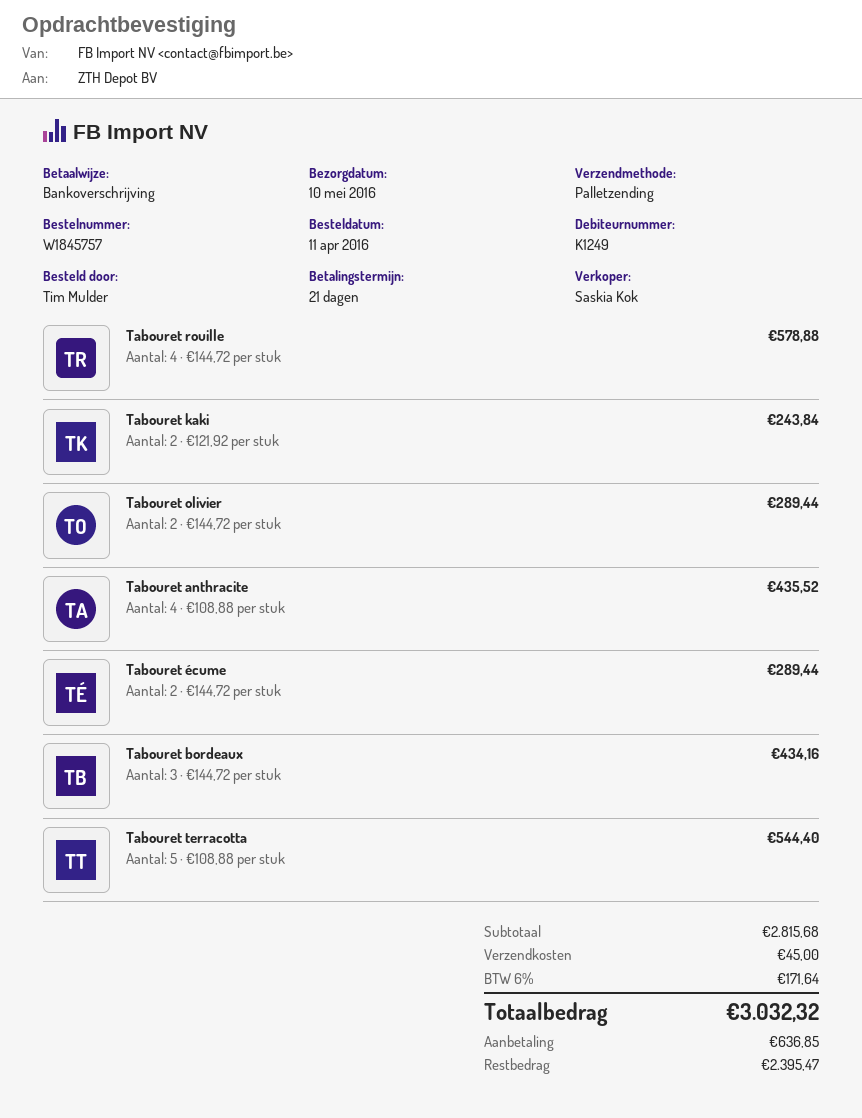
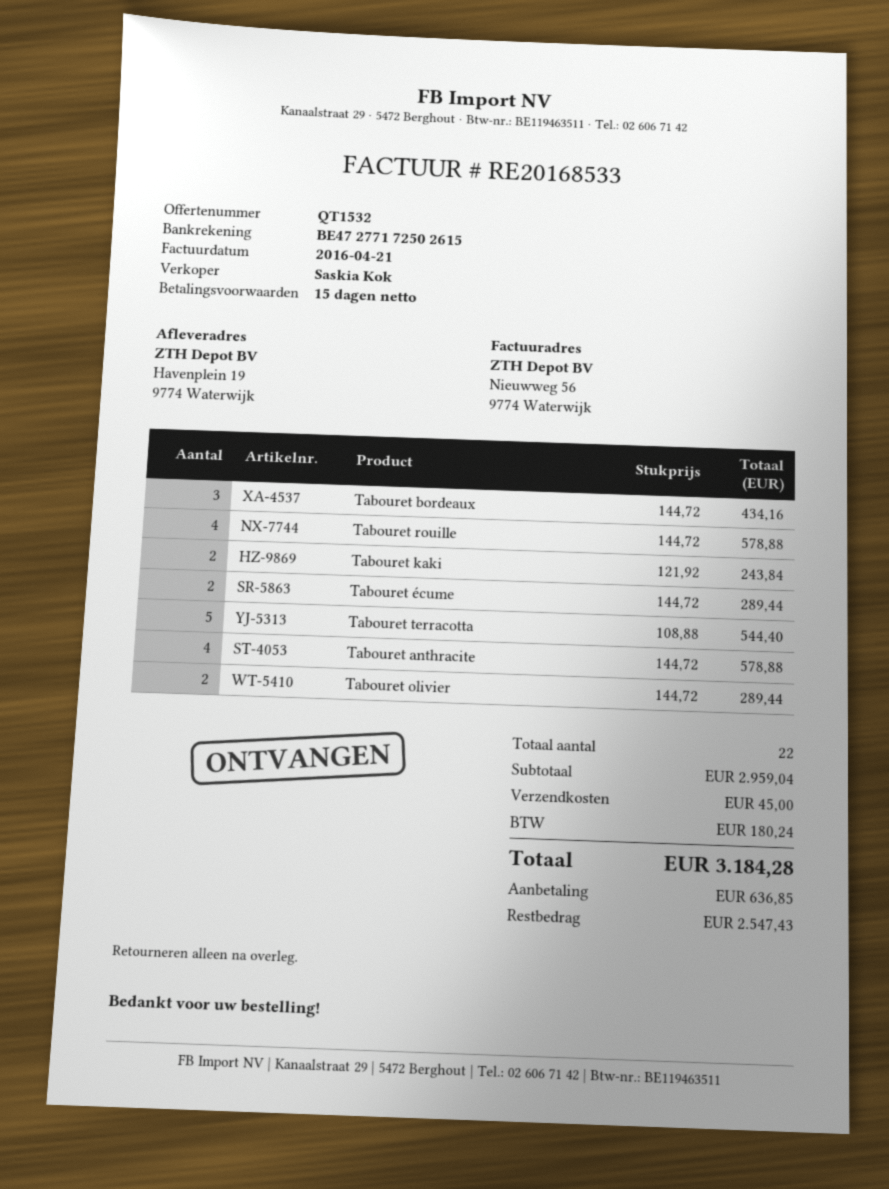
payment terms: 21 days -> 15 days
Tabouret anthracite: 4 x 108.88 = 435.52 -> 4 x 144.72 = 578.88
subtotal: 2815.68 -> 2959.04
tax: 171.64 -> 180.24
total: 3032.32 -> 3184.28
balance: 2395.47 -> 2547.43

